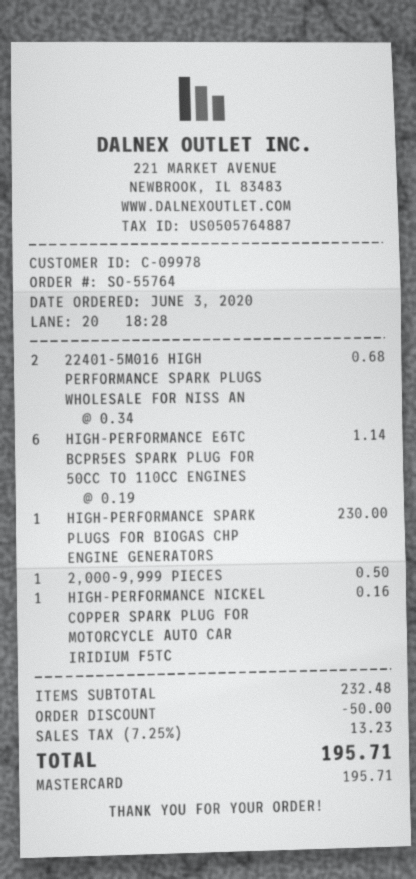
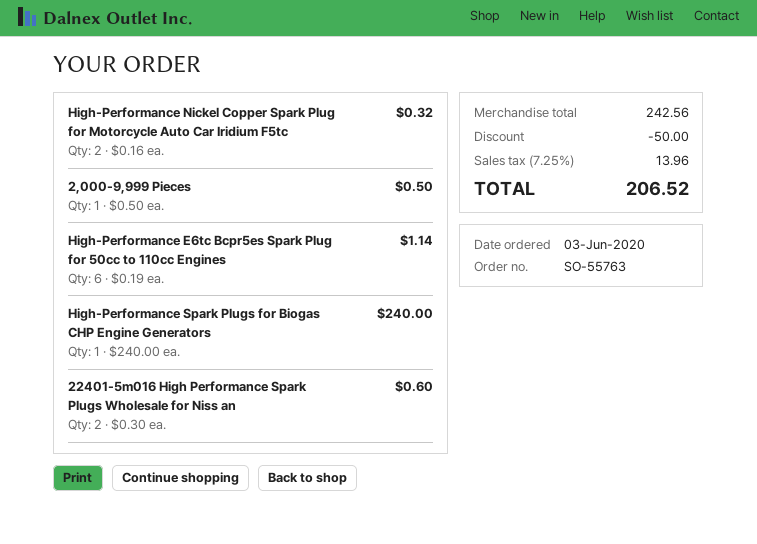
order number: SO-55764 -> SO-55763
22401-5M016 HIGH PERFORMANCE SPARK PLUGS WHOLESALE FOR NISS AN: 2 x 0.34 = 0.68 -> 2 x 0.30 = 0.60
HIGH-PERFORMANCE SPARK PLUGS FOR BIOGAS CHP ENGINE GENERATORS: 1 x 230.00 = 230.00 -> 1 x 240.00 = 240.00
HIGH-PERFORMANCE NICKEL COPPER SPARK PLUG FOR MOTORCYCLE AUTO CAR IRIDIUM F5TC: 1 x 0.16 = 0.16 -> 2 x 0.16 = 0.32
subtotal: 232.48 -> 242.56
tax: 7.25% = 13.23 -> 7.25% = 13.96
total: 195.71 -> 206.52

